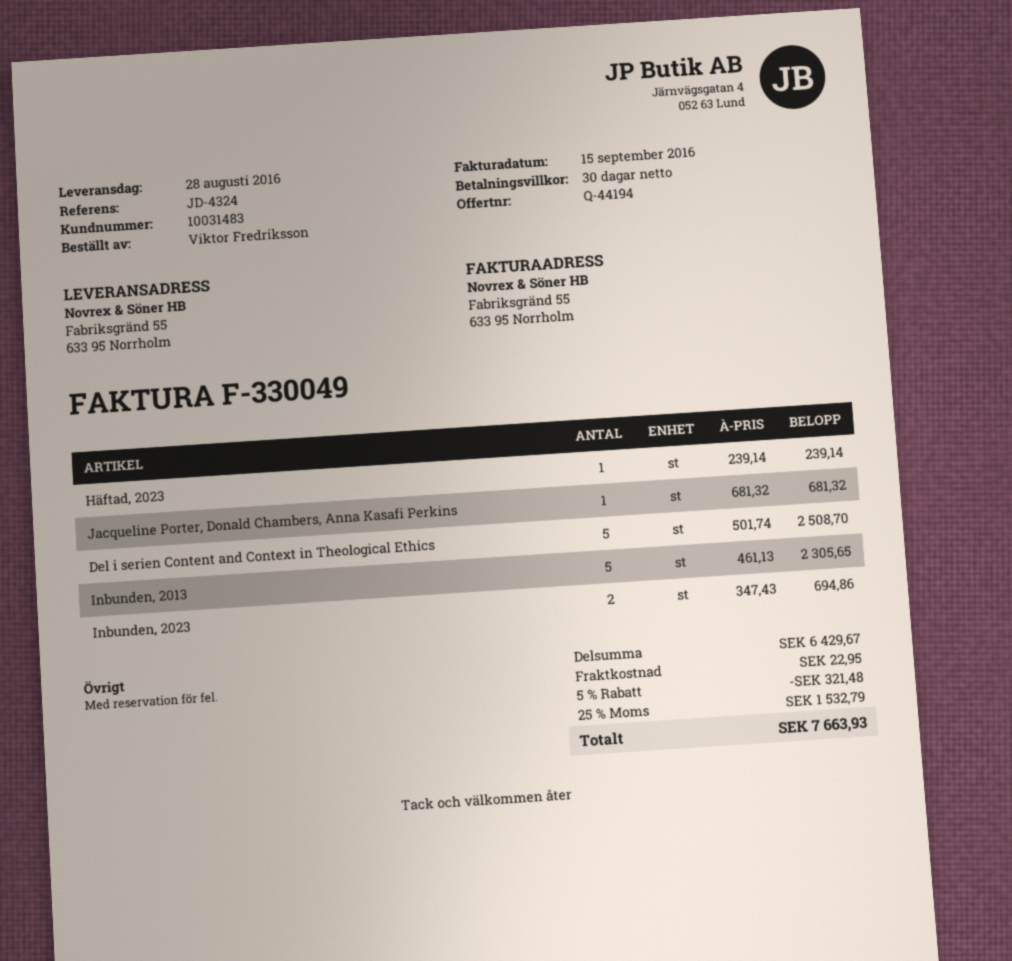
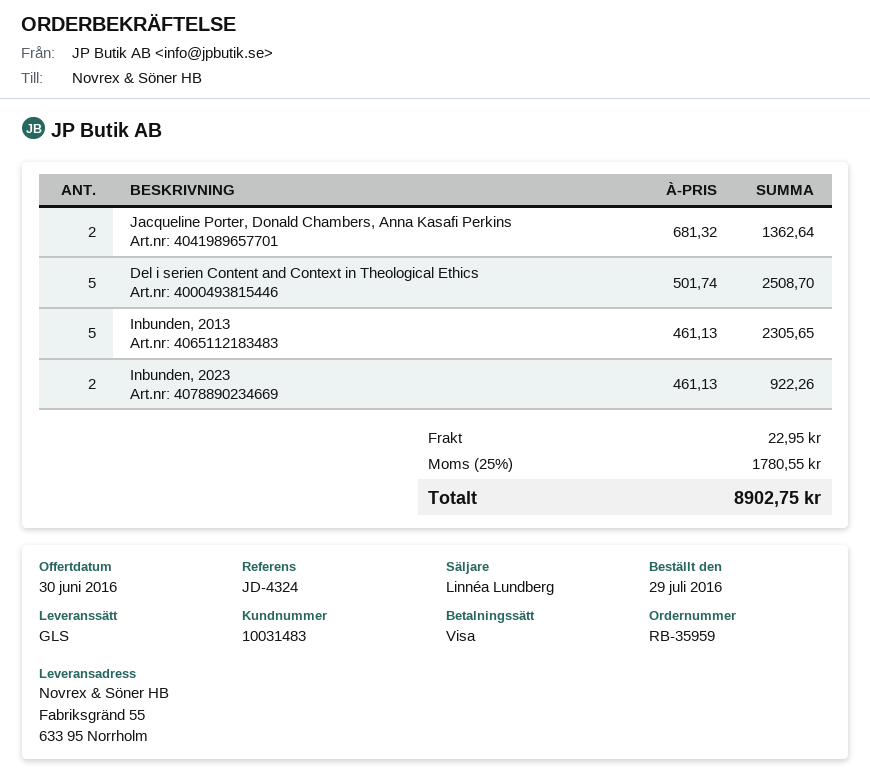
Häftad, 2023: 1 x 239.14 = 239.14 -> none
Jacqueline Porter, Donald Chambers, Anna Kasafi Perkins: 1 x 681.32 = 681.32 -> 2 x 681.32 = 1362.64
Inbunden, 2023: 2 x 347.43 = 694.86 -> 2 x 461.13 = 922.26
discount: 5% = 321.48 -> none
tax: 25% = 1532.79 -> 25% = 1780.55
total: 7663.93 -> 8902.75

